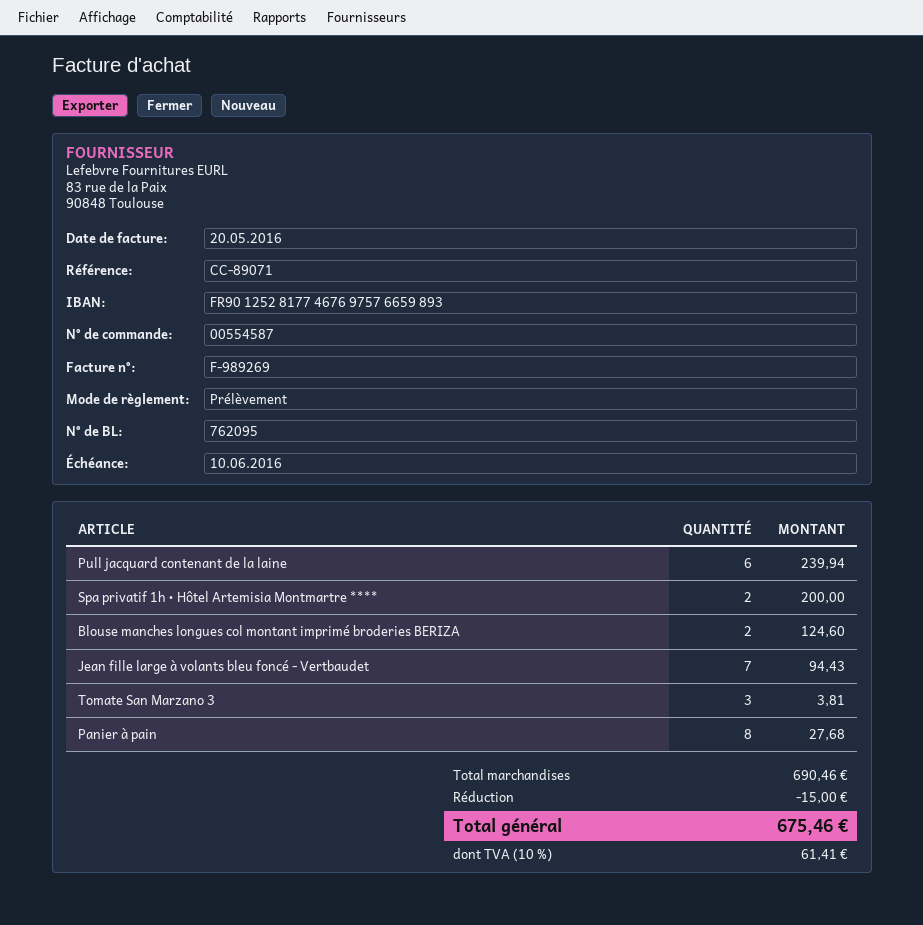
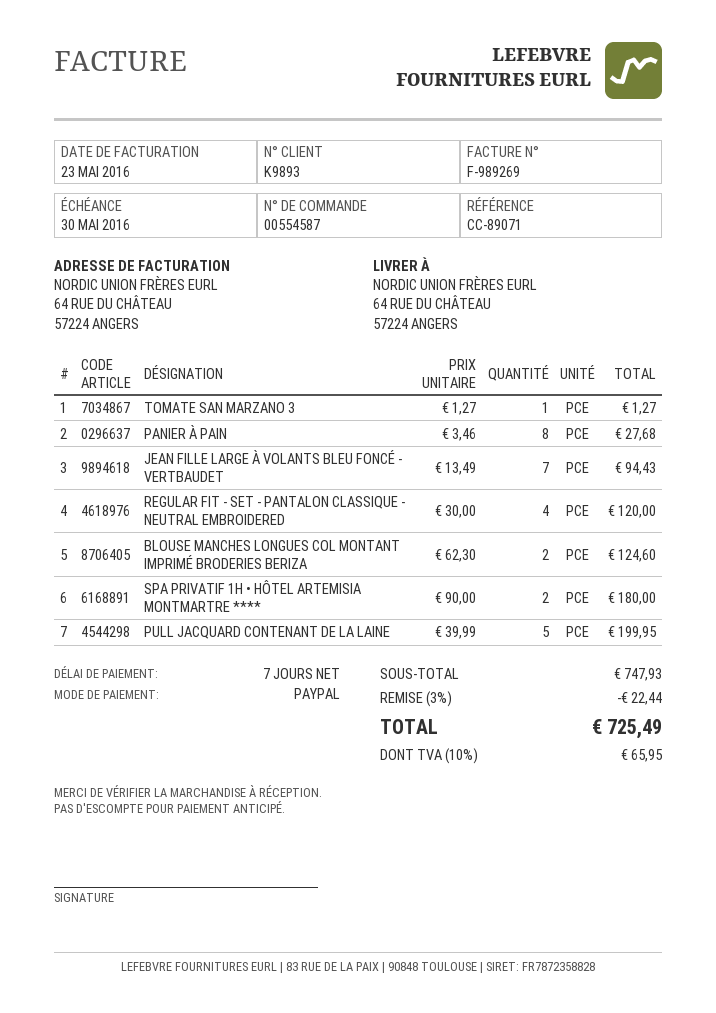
invoice date: 2016-05-20 -> 2016-05-23
due date: 2016-06-10 -> 2016-05-30
payment method: direct debit -> PayPal
Pull jacquard contenant de la laine: 6 for 239.94 -> 5 for 199.95
Spa privatif 1h • Hôtel Artemisia Montmartre ****: 2 for 200.00 -> 2 for 180.00
Tomate San Marzano 3: 3 for 3.81 -> 1 for 1.27
REGULAR FIT - SET - PANTALON CLASSIQUE - NEUTRAL EMBROIDERED: none -> 4 for 120.00
subtotal: 690.46 -> 747.93
discount: 15.00 -> 22.44
tax: 10% = 61.41 -> 10% = 65.95
total: 675.46 -> 725.49

